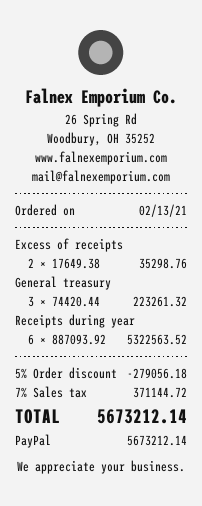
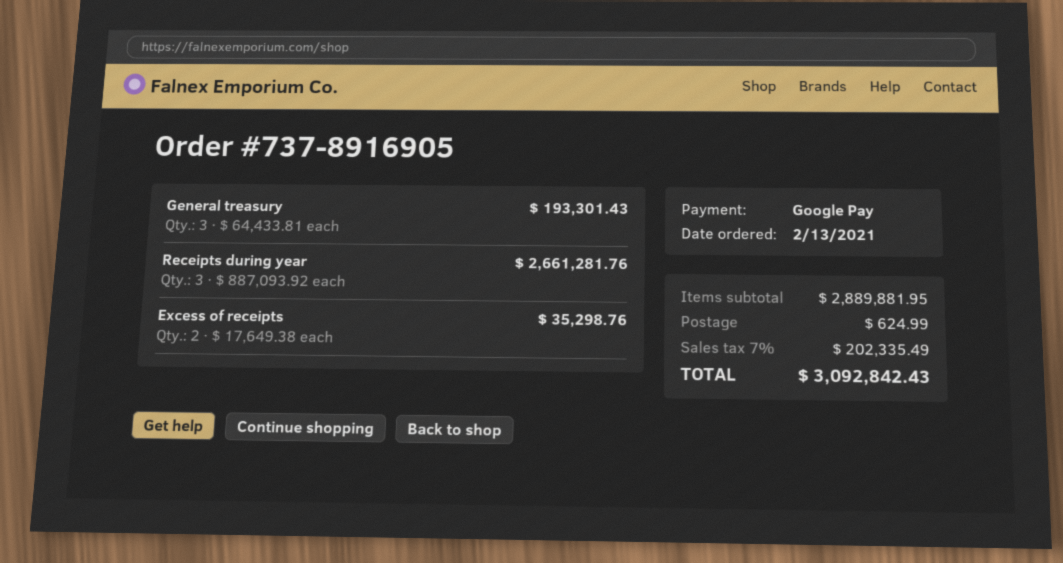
payment method: PayPal -> Google Pay
General treasury: 3 x 74420.44 = 223261.32 -> 3 x 64433.81 = 193301.43
Receipts during year: 6 x 887093.92 = 5322563.52 -> 3 x 887093.92 = 2661281.76
discount: 5% = 279056.18 -> none
shipping: none -> 624.99
tax: 7% = 371144.72 -> 7% = 202335.49
total: 5673212.14 -> 3092842.43

